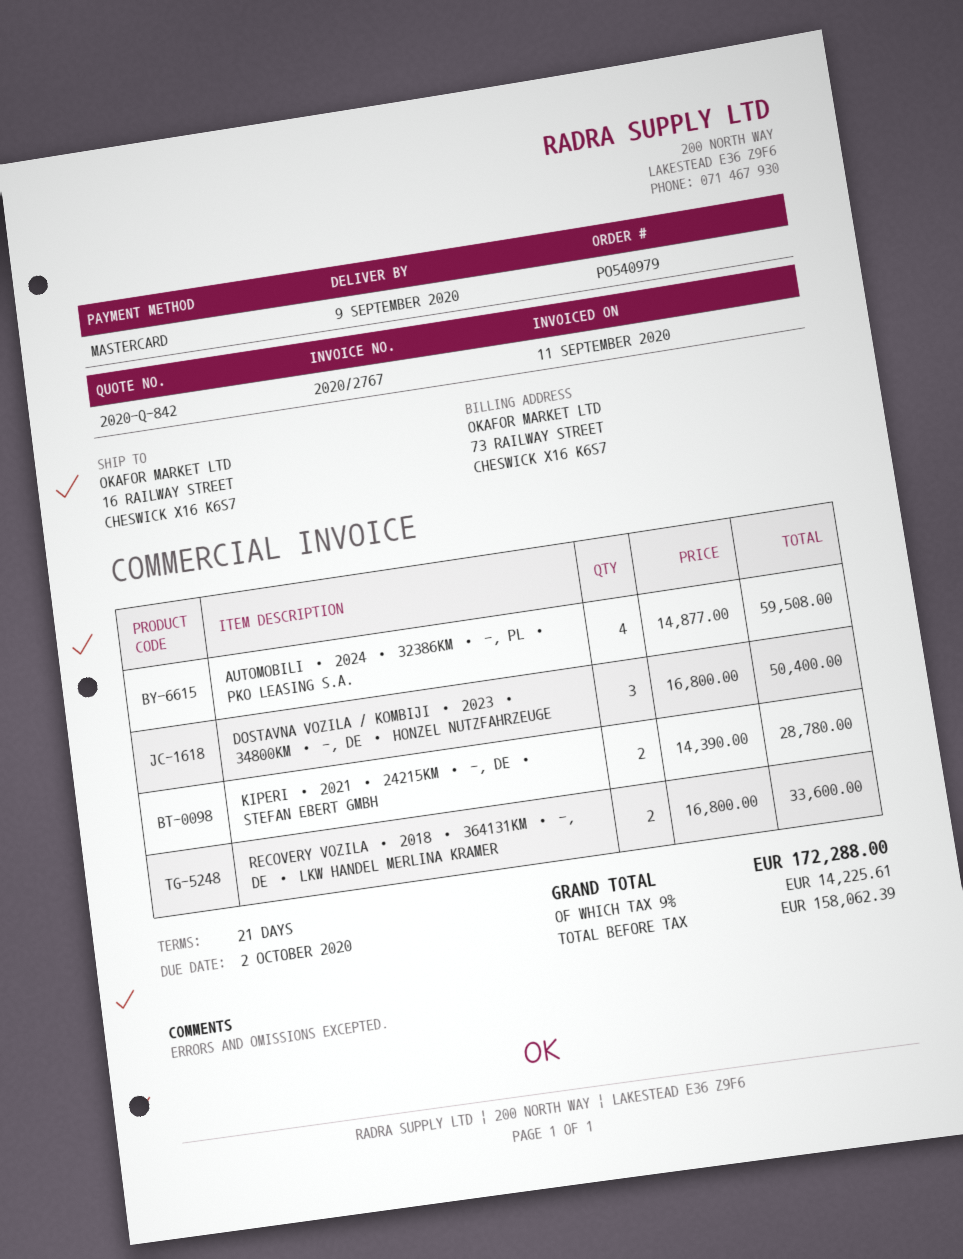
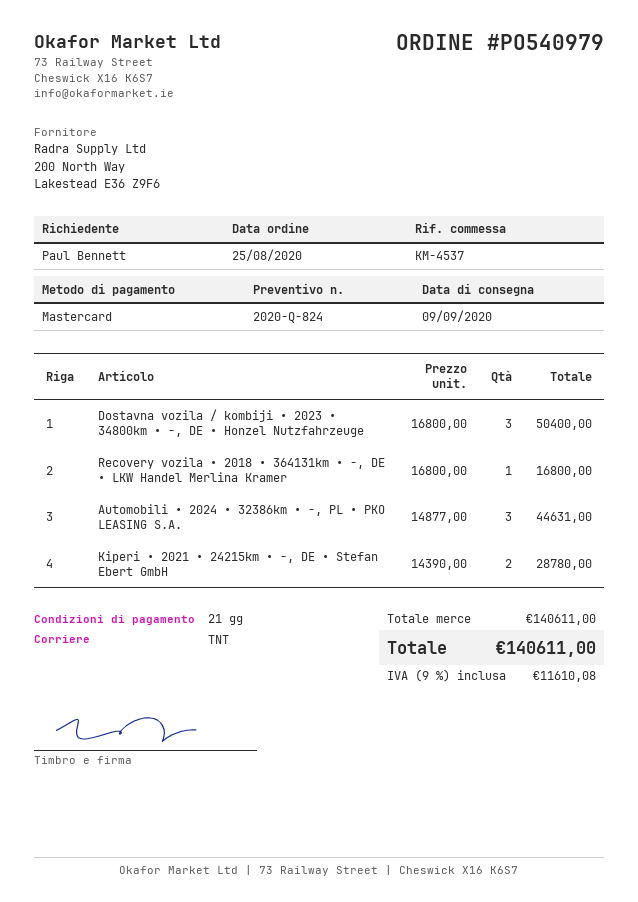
quote number: 2020-Q-842 -> 2020-Q-824
AUTOMOBILI • 2024 • 32386KM • -, PL • PKO LEASING S.A.: 4 x 14877.00 = 59508.00 -> 3 x 14877.00 = 44631.00
RECOVERY VOZILA • 2018 • 364131KM • -, DE • LKW HANDEL MERLINA KRAMER: 2 x 16800.00 = 33600.00 -> 1 x 16800.00 = 16800.00
tax: 9% = 14225.61 -> 9% = 11610.08
total: 172288.00 -> 140611.00

